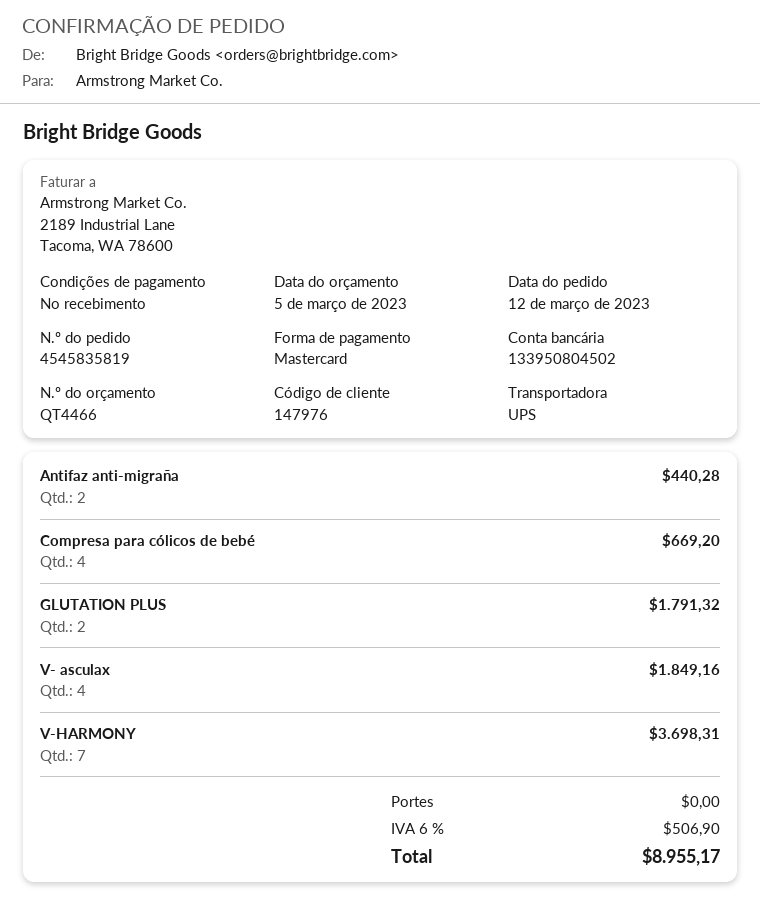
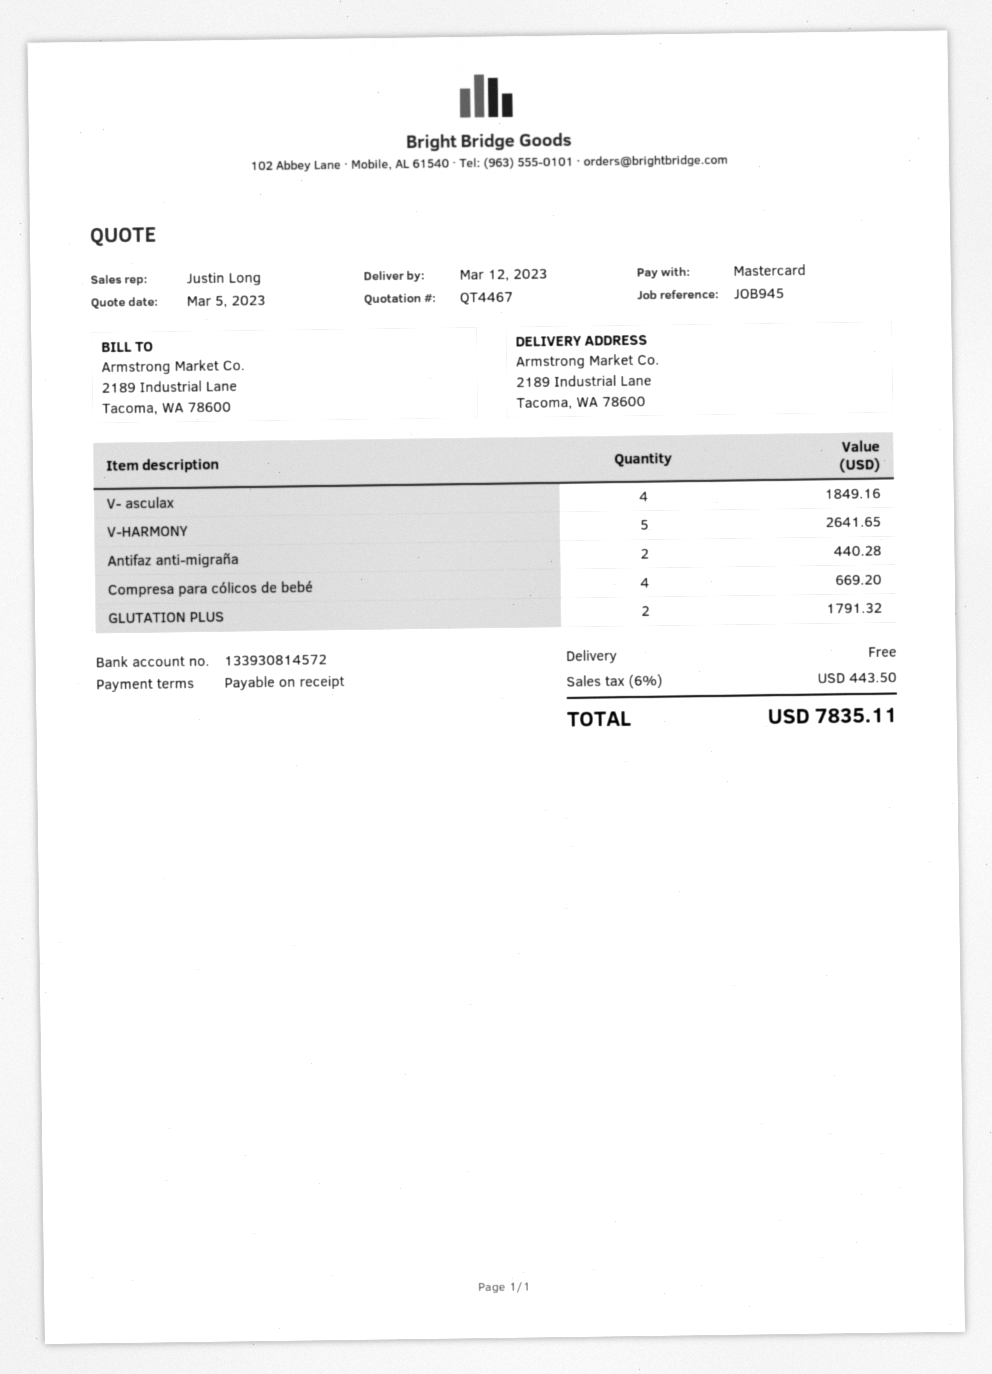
quote number: QT4466 -> QT4467
bank account: 133950804502 -> 133930814572
V-HARMONY: 7 for 3698.31 -> 5 for 2641.65
tax: 6% = 506.90 -> 6% = 443.50
total: 8955.17 -> 7835.11

